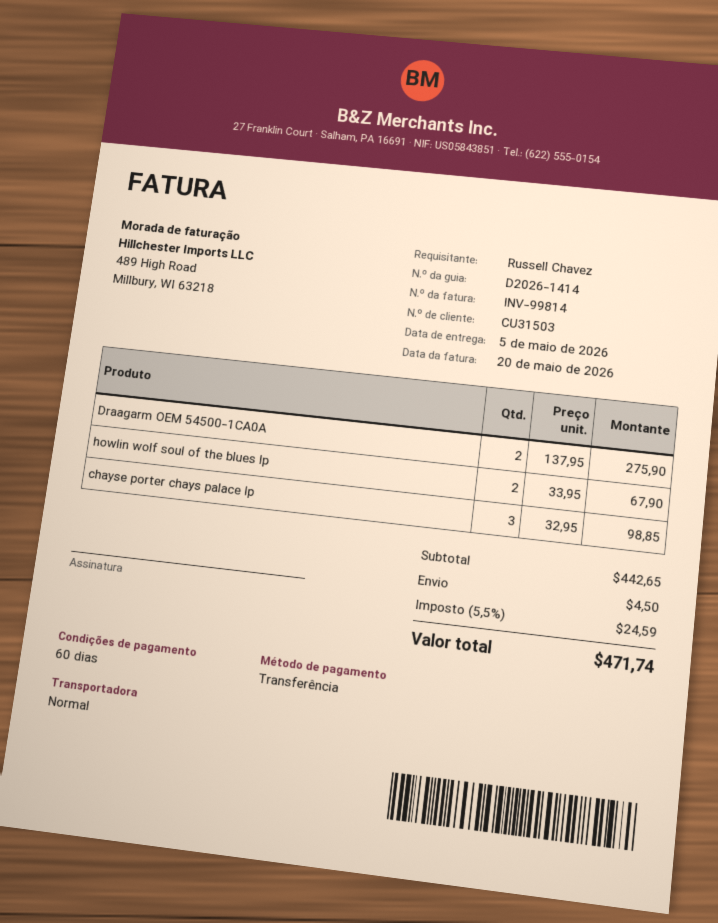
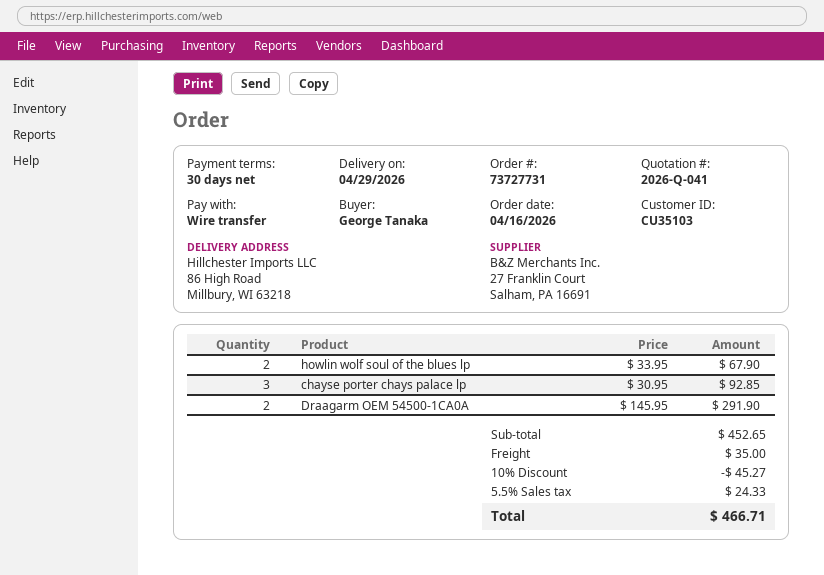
delivery date: 2026-05-05 -> 2026-04-29
payment terms: 60 days -> 30 days
customer number: CU31503 -> CU35103
ordered by: Russell Chavez -> George Tanaka
Draagarm OEM 54500-1CA0A: 2 x 137.95 = 275.90 -> 2 x 145.95 = 291.90
chayse porter chays palace lp: 3 x 32.95 = 98.85 -> 3 x 30.95 = 92.85
subtotal: 442.65 -> 452.65
discount: none -> 10% = 45.27
shipping: 4.50 -> 35.00
tax: 5.5% = 24.59 -> 5.5% = 24.33
total: 471.74 -> 466.71

